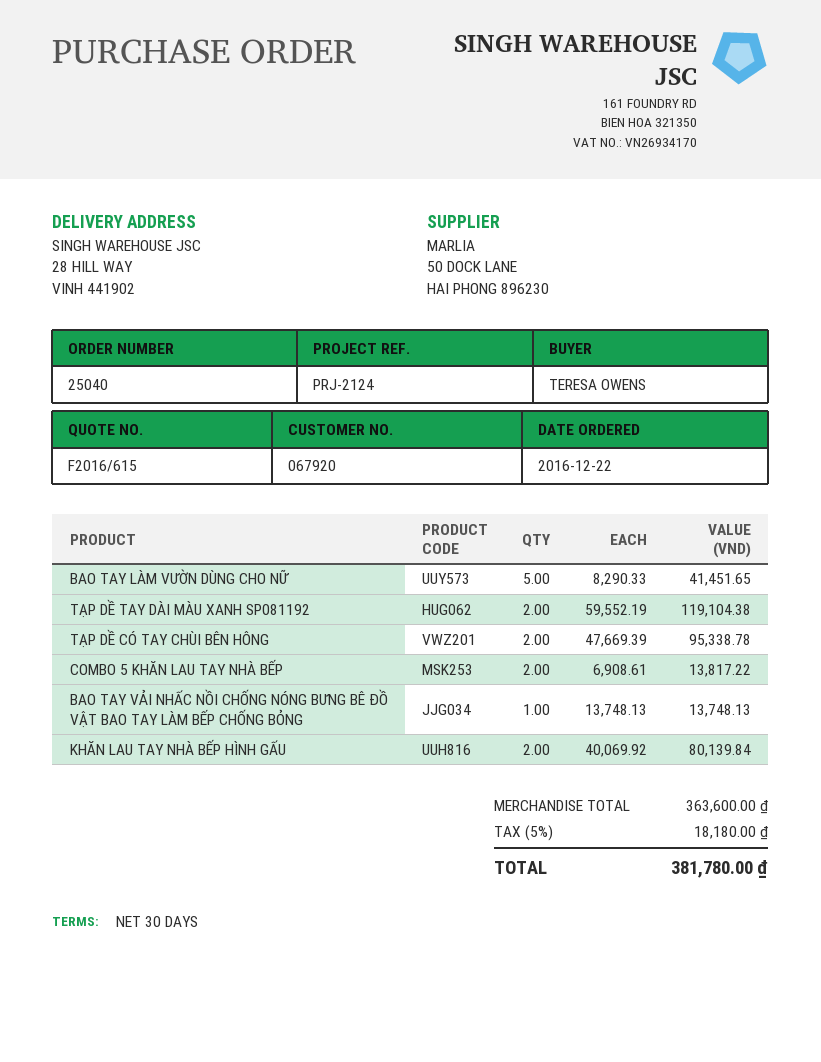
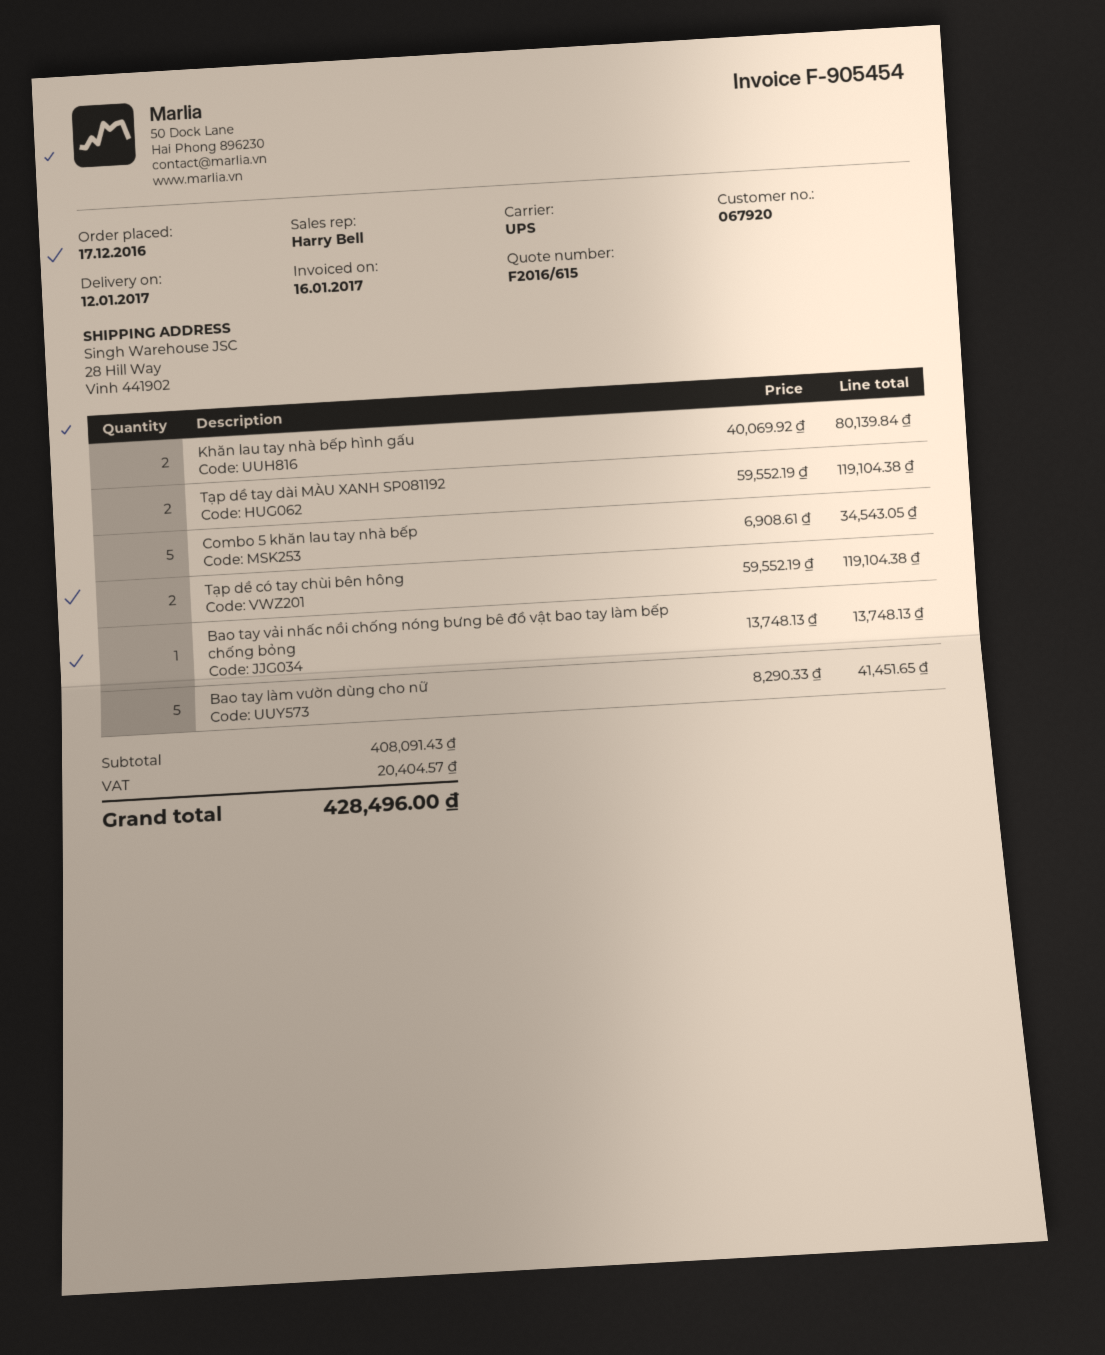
order date: 2016-12-22 -> 2016-12-17
TẠP DỀ CÓ TAY CHÙI BÊN HÔNG: 2 x 47669.39 = 95338.78 -> 2 x 59552.19 = 119104.38
COMBO 5 KHĂN LAU TAY NHÀ BẾP: 2 x 6908.61 = 13817.22 -> 5 x 6908.61 = 34543.05
subtotal: 363600.00 -> 408091.43
tax: 18180.00 -> 20404.57
total: 381780.00 -> 428496.00

